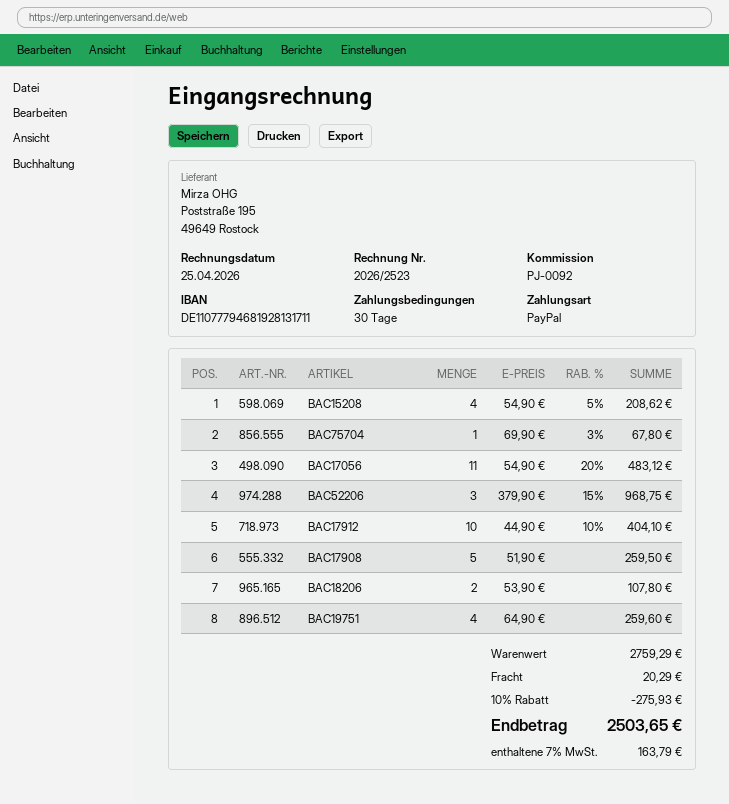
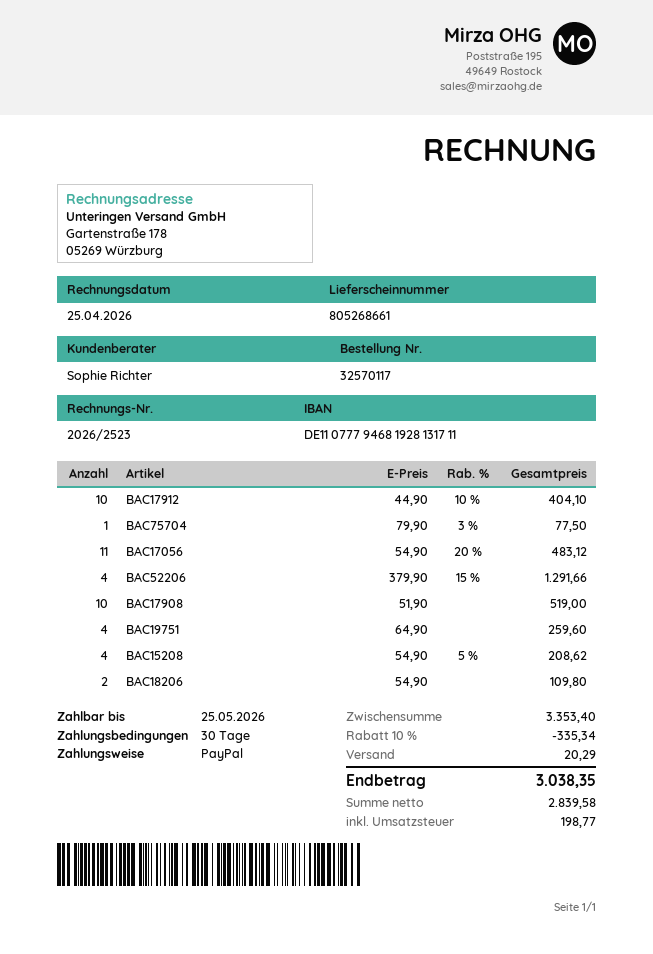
BAC75704: 1 x 69.90 - 3% = 67.80 -> 1 x 79.90 - 3% = 77.50
BAC52206: 3 x 379.90 - 15% = 968.75 -> 4 x 379.90 - 15% = 1291.66
BAC17908: 5 x 51.90 = 259.50 -> 10 x 51.90 = 519.00
BAC18206: 2 x 53.90 = 107.80 -> 2 x 54.90 = 109.80
subtotal: 2759.29 -> 3353.40
discount: 10% = 275.93 -> 10% = 335.34
tax: 163.79 -> 198.77
total: 2503.65 -> 3038.35

